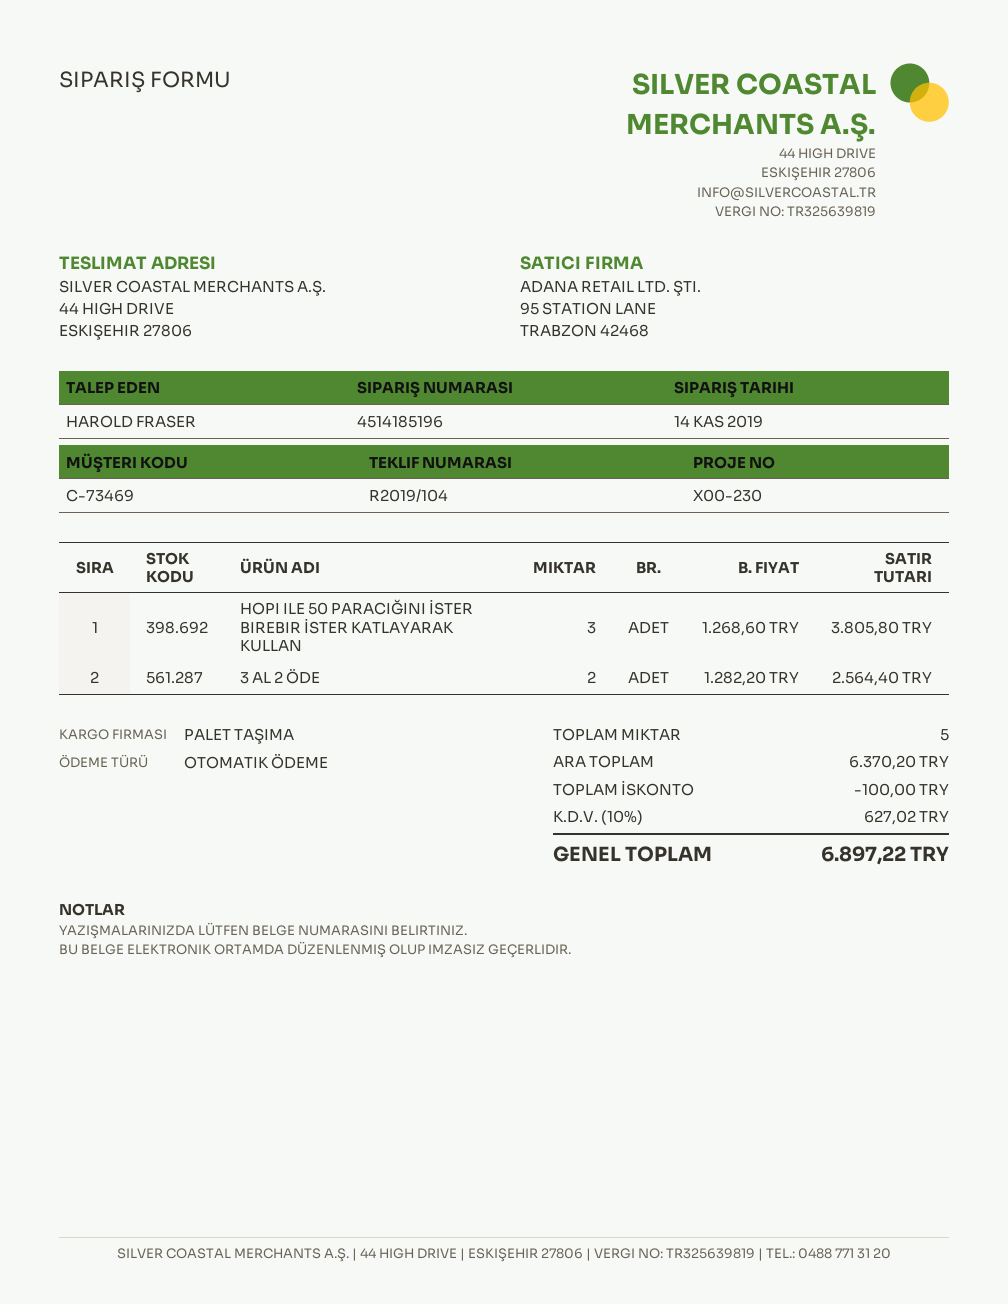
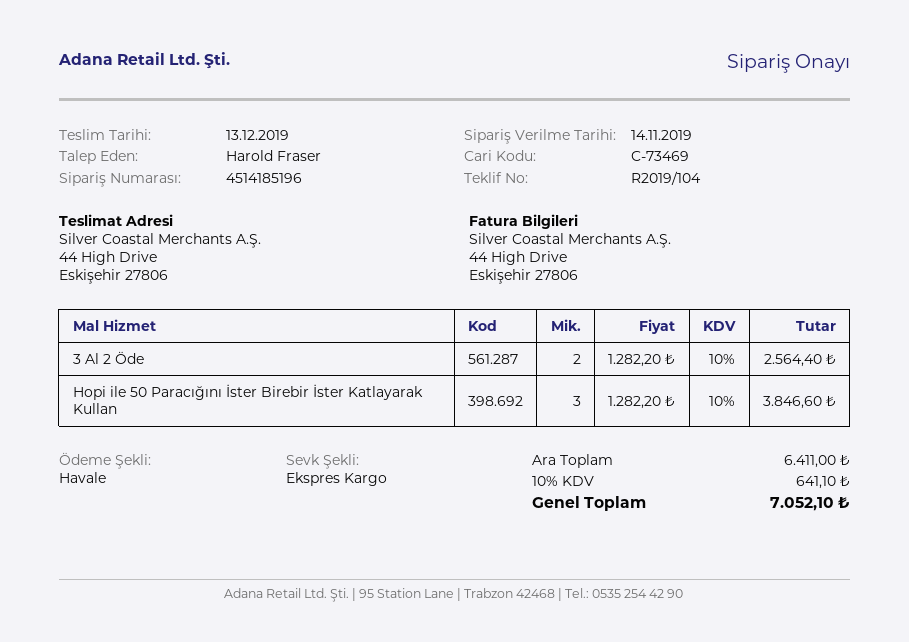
payment method: direct debit -> bank transfer
shipping method: pallet freight -> express
HOPI ILE 50 PARACIĞINI İSTER BIREBIR İSTER KATLAYARAK KULLAN: 3 x 1268.60 = 3805.80 -> 3 x 1282.20 = 3846.60
subtotal: 6370.20 -> 6411.00
discount: 100.00 -> none
tax: 10% = 627.02 -> 10% = 641.10
total: 6897.22 -> 7052.10

